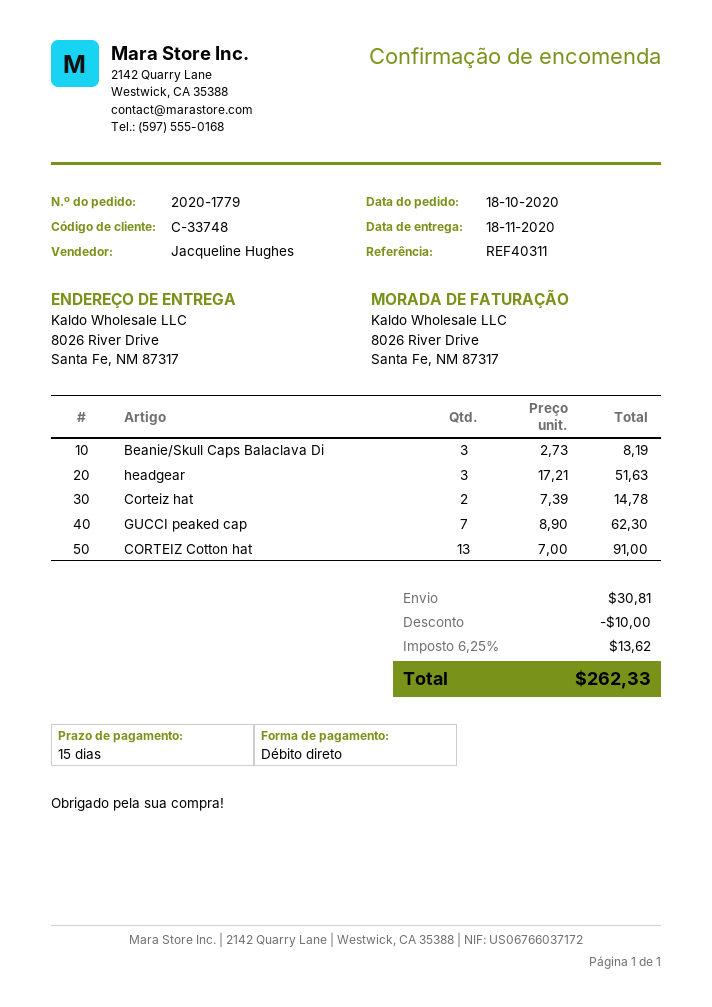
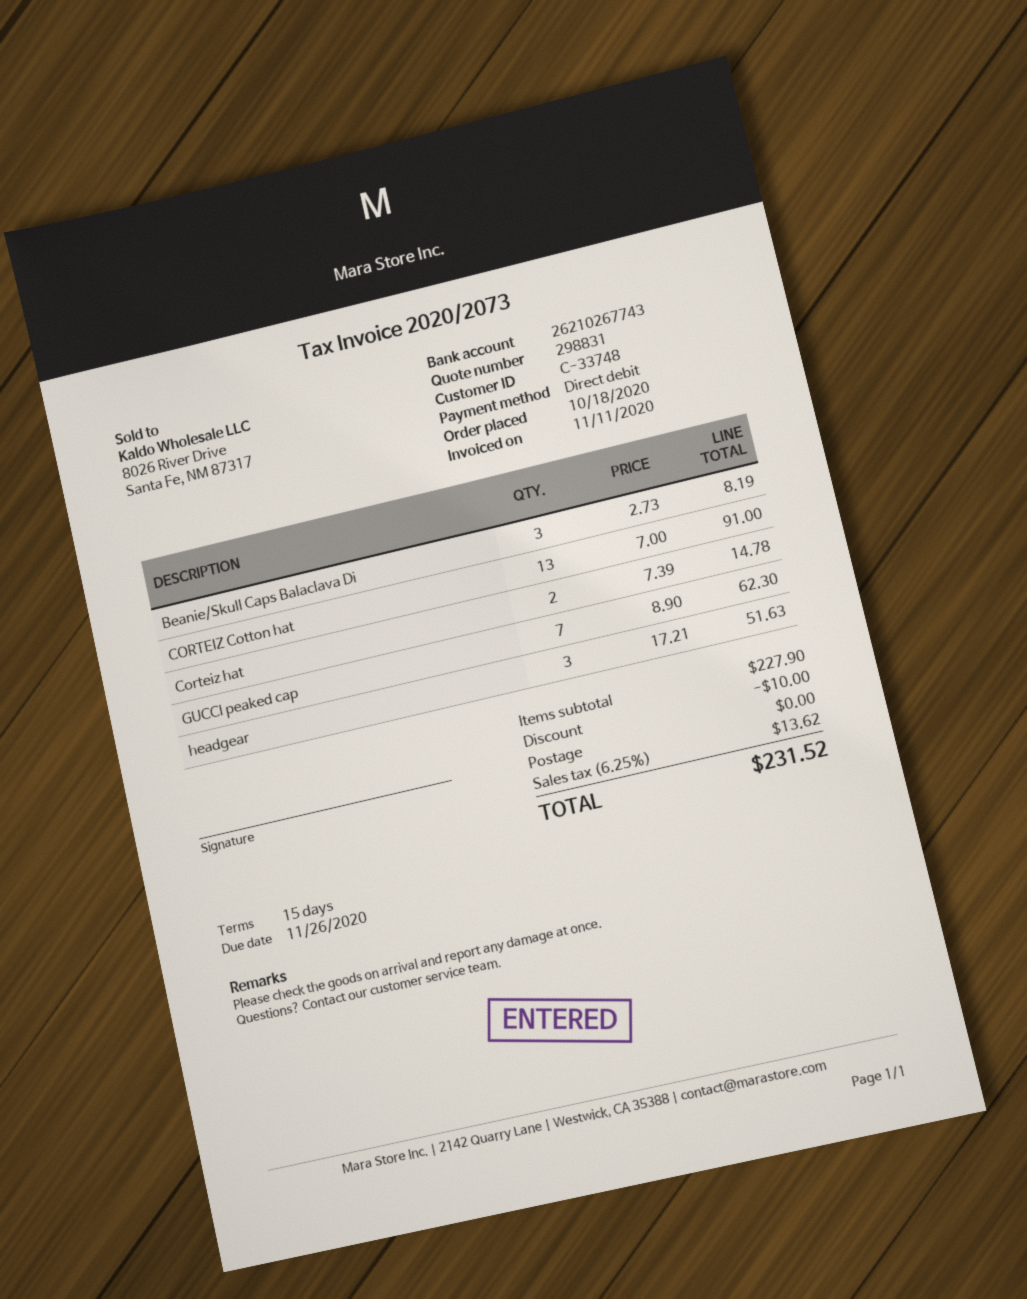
shipping: 30.81 -> 0.00
total: 262.33 -> 231.52

